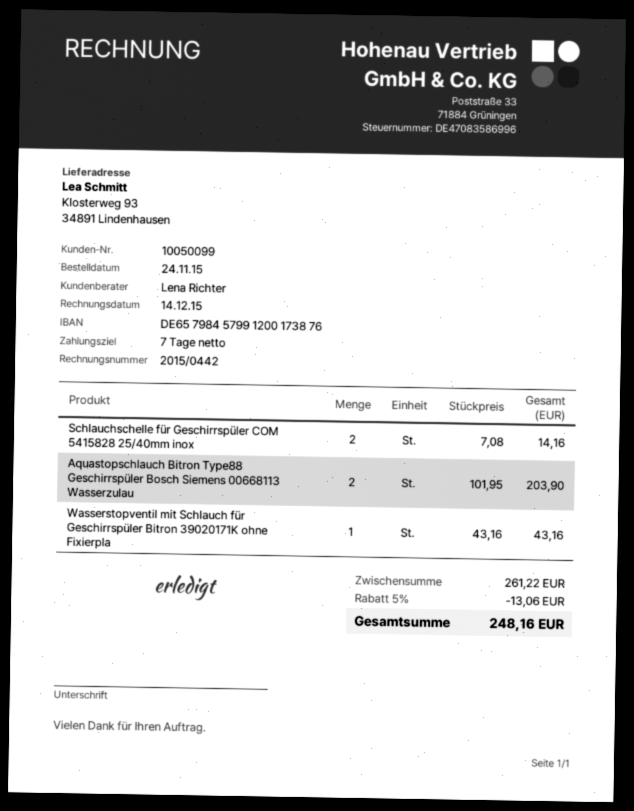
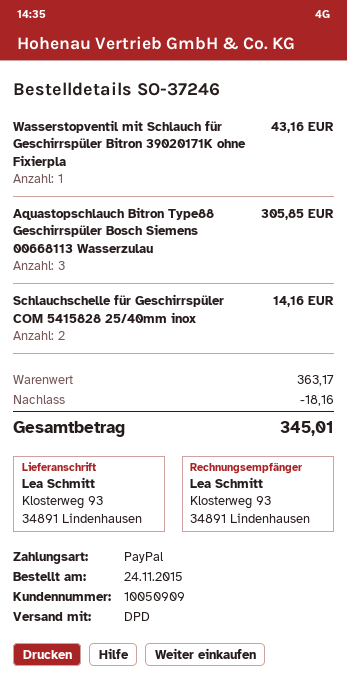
customer number: 10050099 -> 10050909
Aquastopschlauch Bitron Type88 Geschirrspüler Bosch Siemens 00668113 Wasserzulau: 2 for 203.90 -> 3 for 305.85
subtotal: 261.22 -> 363.17
discount: 13.06 -> 18.16
total: 248.16 -> 345.01

